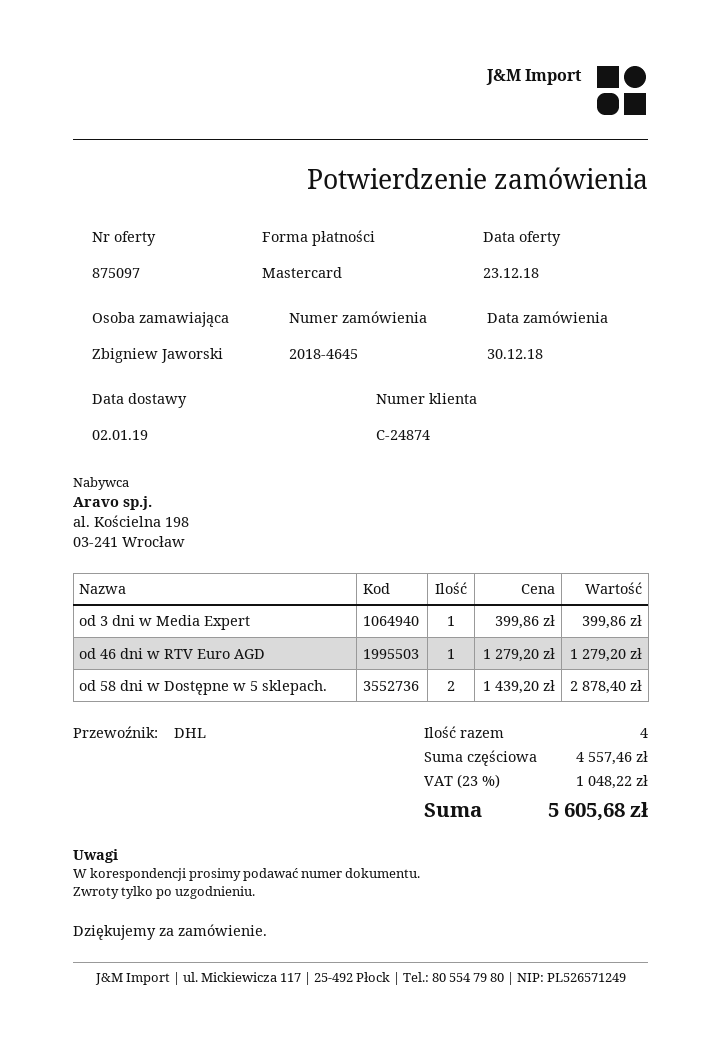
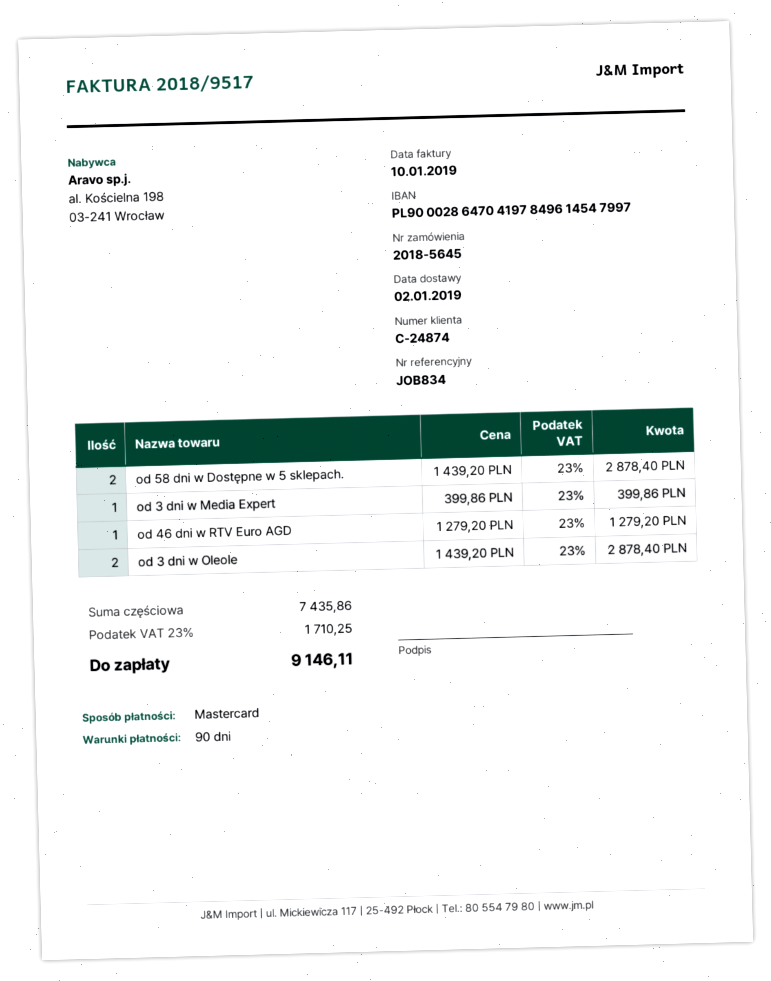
order number: 2018-4645 -> 2018-5645
od 3 dni w Oleole: none -> 2 x 1439.20 = 2878.40
subtotal: 4557.46 -> 7435.86
tax: 23% = 1048.22 -> 23% = 1710.25
total: 5605.68 -> 9146.11

